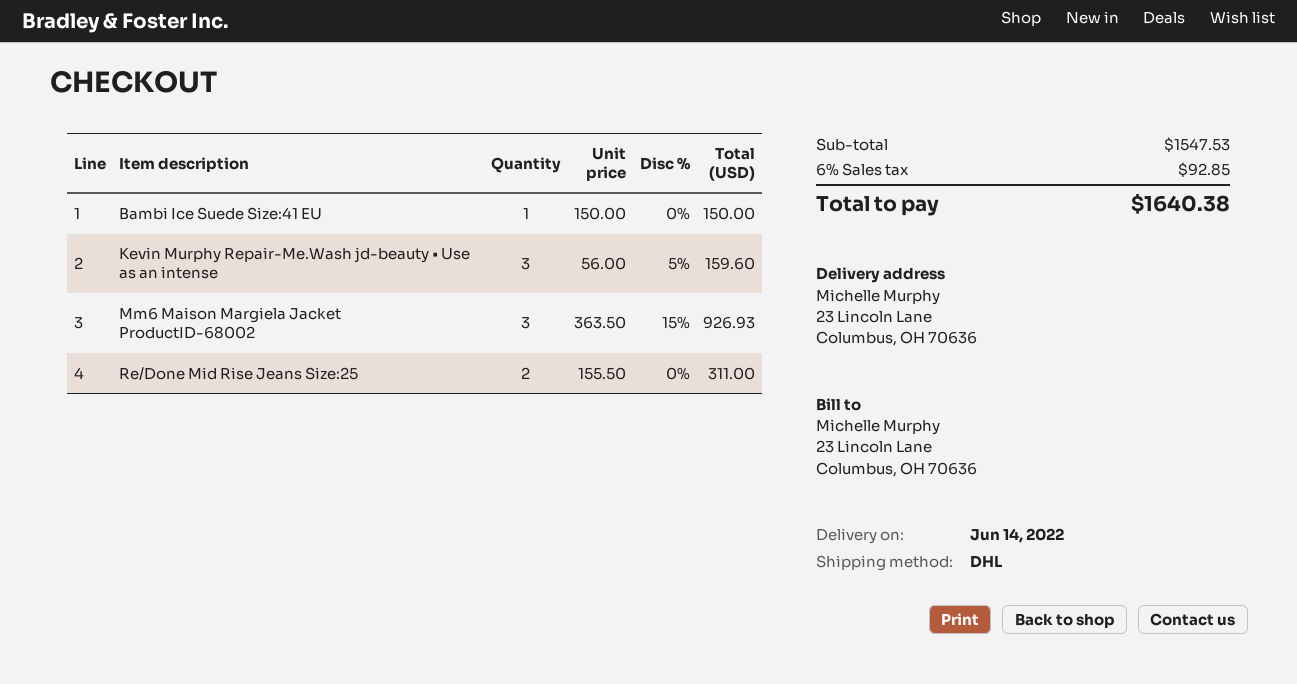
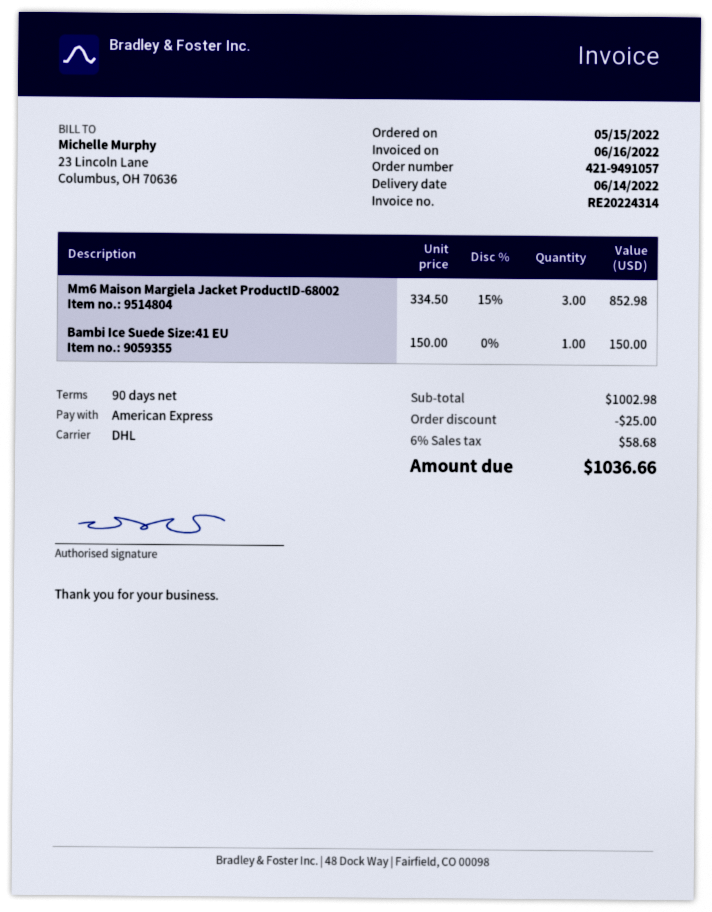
Kevin Murphy Repair-Me.Wash jd-beauty • Use as an intense: 3 x 56.00 - 5% = 159.60 -> none
Mm6 Maison Margiela Jacket ProductID-68002: 3 x 363.50 - 15% = 926.93 -> 3 x 334.50 - 15% = 852.98
Re/Done Mid Rise Jeans Size:25: 2 x 155.50 = 311.00 -> none
subtotal: 1547.53 -> 1002.98
discount: none -> 25.00
tax: 6% = 92.85 -> 6% = 58.68
total: 1640.38 -> 1036.66

